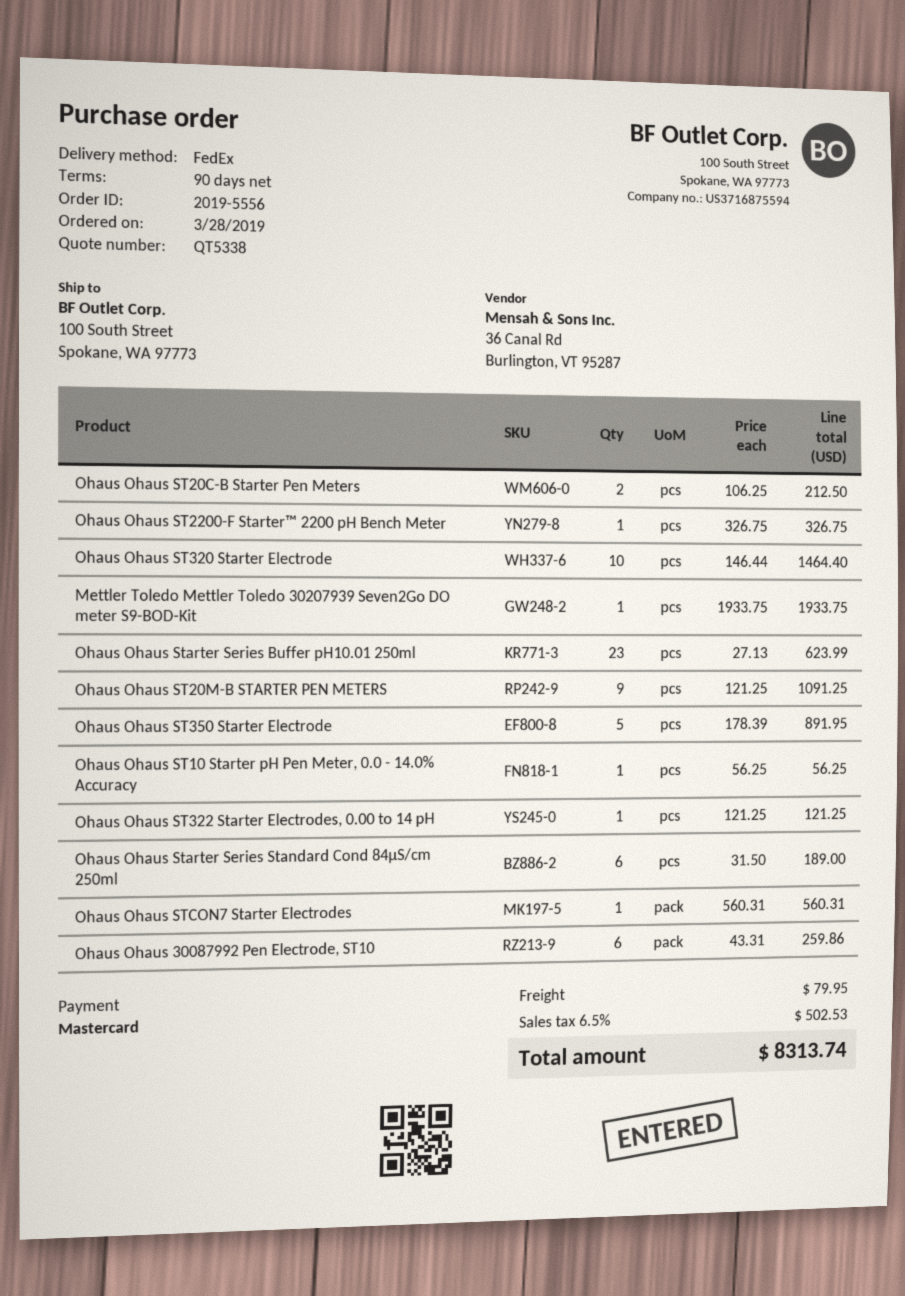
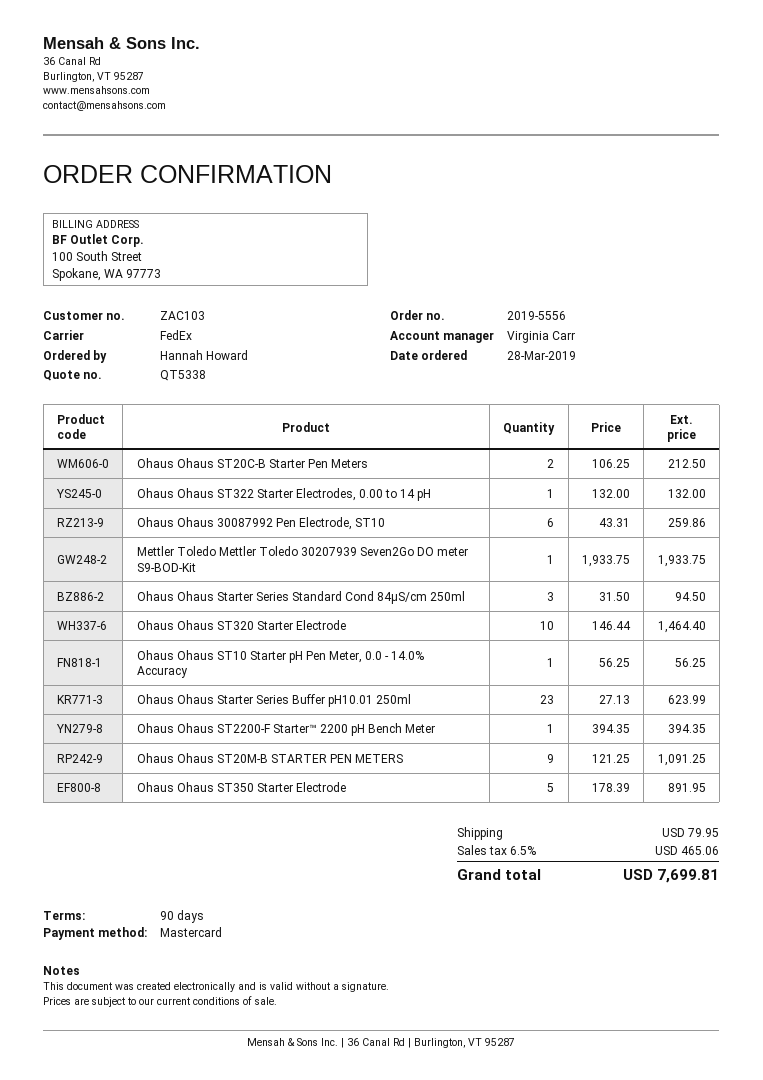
Ohaus Ohaus ST2200-F Starter™ 2200 pH Bench Meter: 1 x 326.75 = 326.75 -> 1 x 394.35 = 394.35
Ohaus Ohaus ST322 Starter Electrodes, 0.00 to 14 pH: 1 x 121.25 = 121.25 -> 1 x 132.00 = 132.00
Ohaus Ohaus Starter Series Standard Cond 84µS/cm 250ml: 6 x 31.50 = 189.00 -> 3 x 31.50 = 94.50
Ohaus Ohaus STCON7 Starter Electrodes: 1 x 560.31 = 560.31 -> none
tax: 6.5% = 502.53 -> 6.5% = 465.06
total: 8313.74 -> 7699.81

